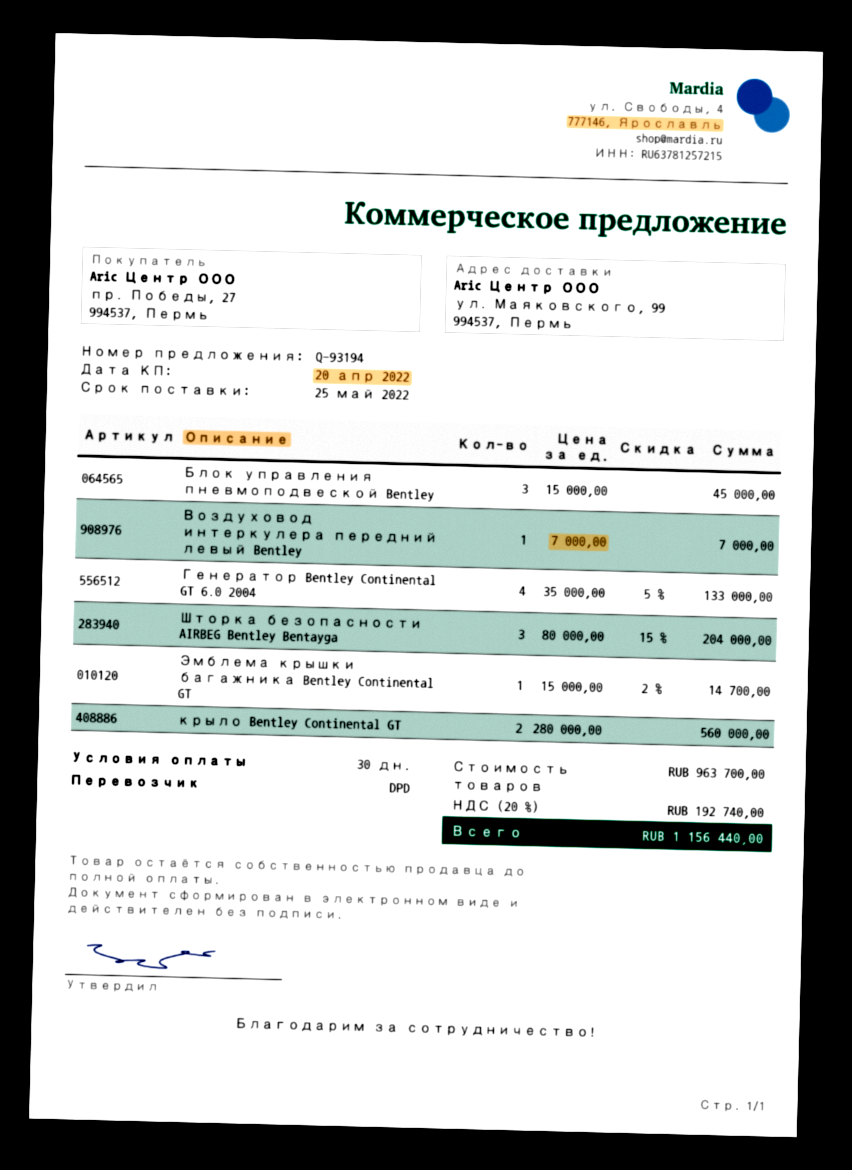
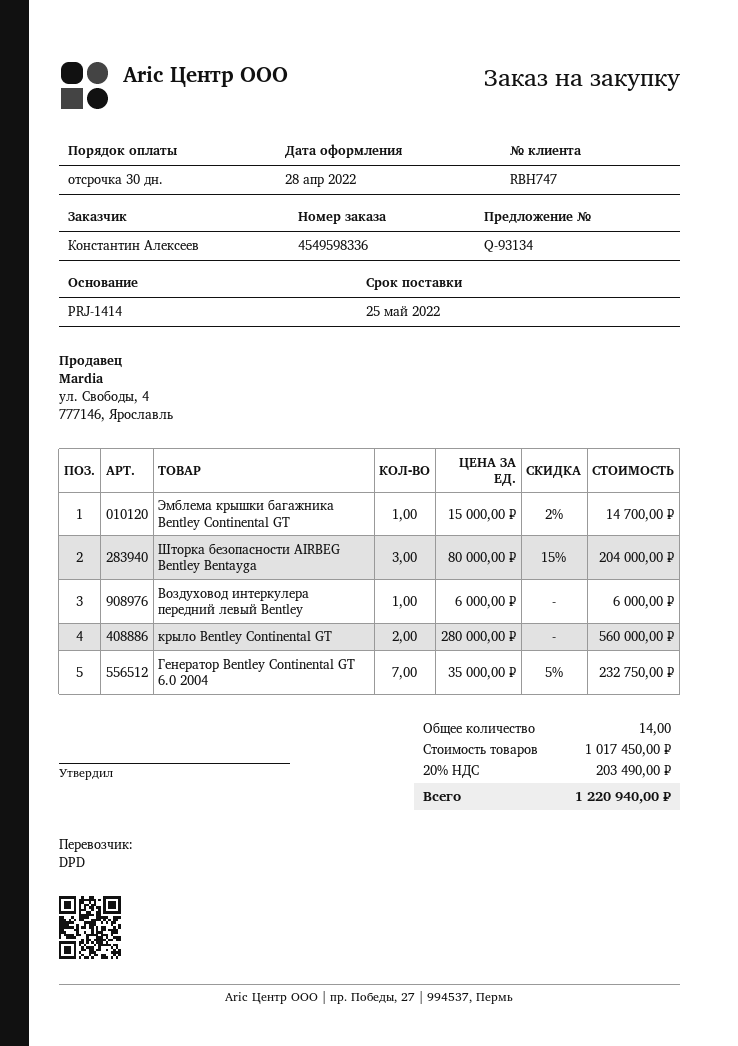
quote number: Q-93194 -> Q-93134
Блок управления пневмоподвеской Bentley: 3 x 15000.00 = 45000.00 -> none
Воздуховод интеркулера передний левый Bentley: 1 x 7000.00 = 7000.00 -> 1 x 6000.00 = 6000.00
Генератор Bentley Continental GT 6.0 2004: 4 x 35000.00 - 5% = 133000.00 -> 7 x 35000.00 - 5% = 232750.00
subtotal: 963700.00 -> 1017450.00
tax: 20% = 192740.00 -> 20% = 203490.00
total: 1156440.00 -> 1220940.00

